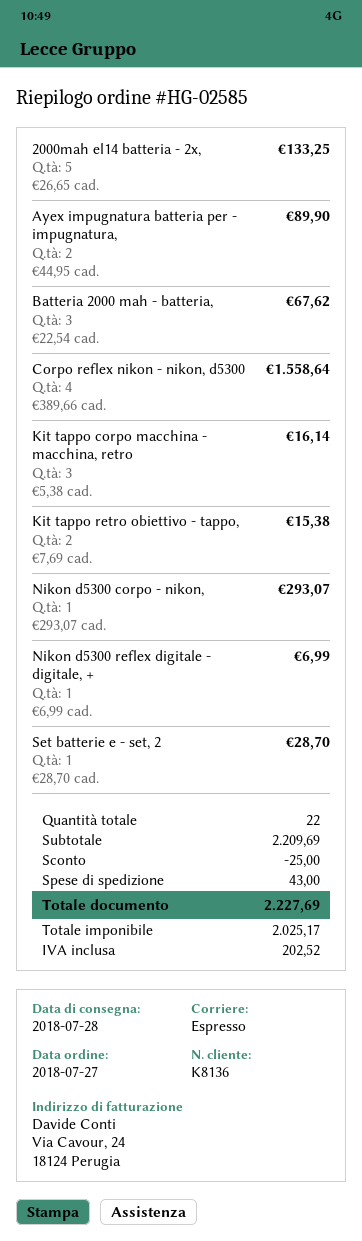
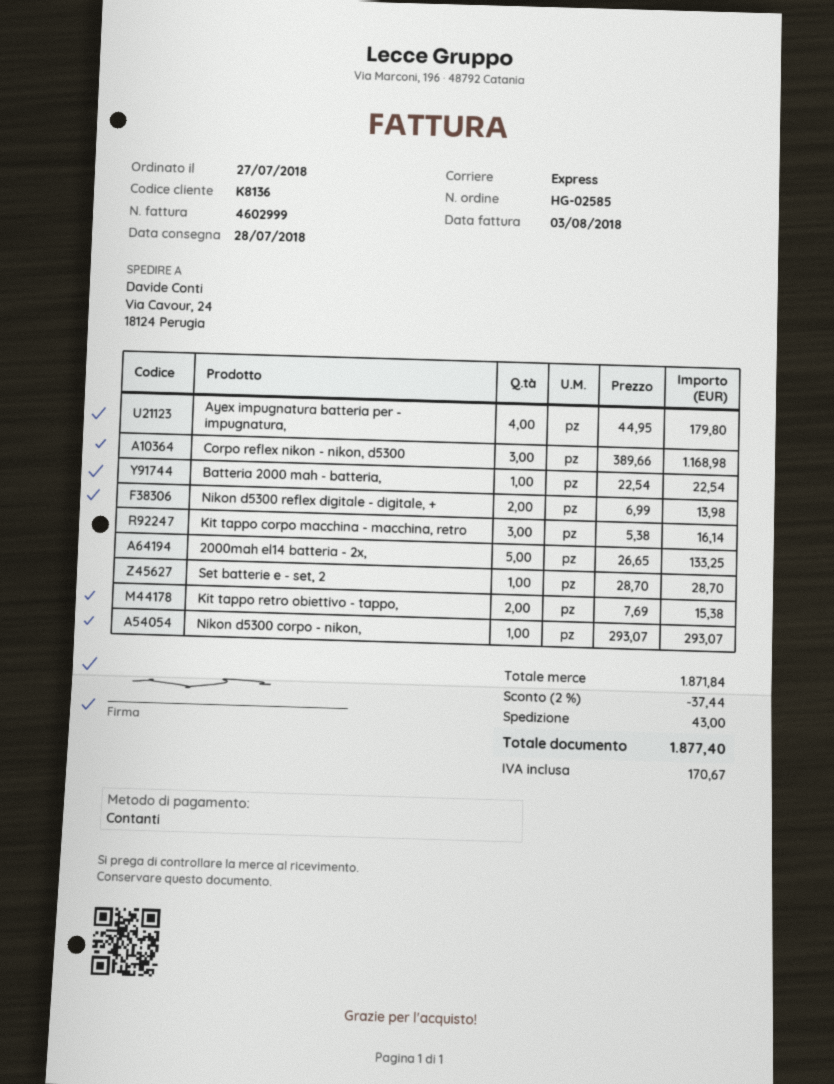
Ayex impugnatura batteria per - impugnatura,: 2 x 44.95 = 89.90 -> 4 x 44.95 = 179.80
Batteria 2000 mah - batteria,: 3 x 22.54 = 67.62 -> 1 x 22.54 = 22.54
Corpo reflex nikon - nikon, d5300: 4 x 389.66 = 1558.64 -> 3 x 389.66 = 1168.98
Nikon d5300 reflex digitale - digitale, +: 1 x 6.99 = 6.99 -> 2 x 6.99 = 13.98
subtotal: 2209.69 -> 1871.84
discount: 25.00 -> 37.44
tax: 202.52 -> 170.67
total: 2227.69 -> 1877.40

